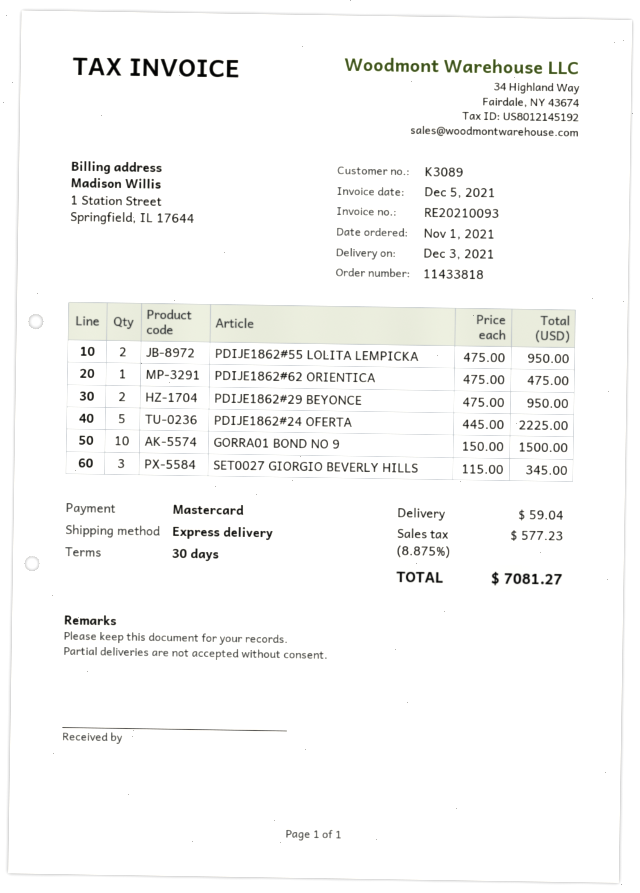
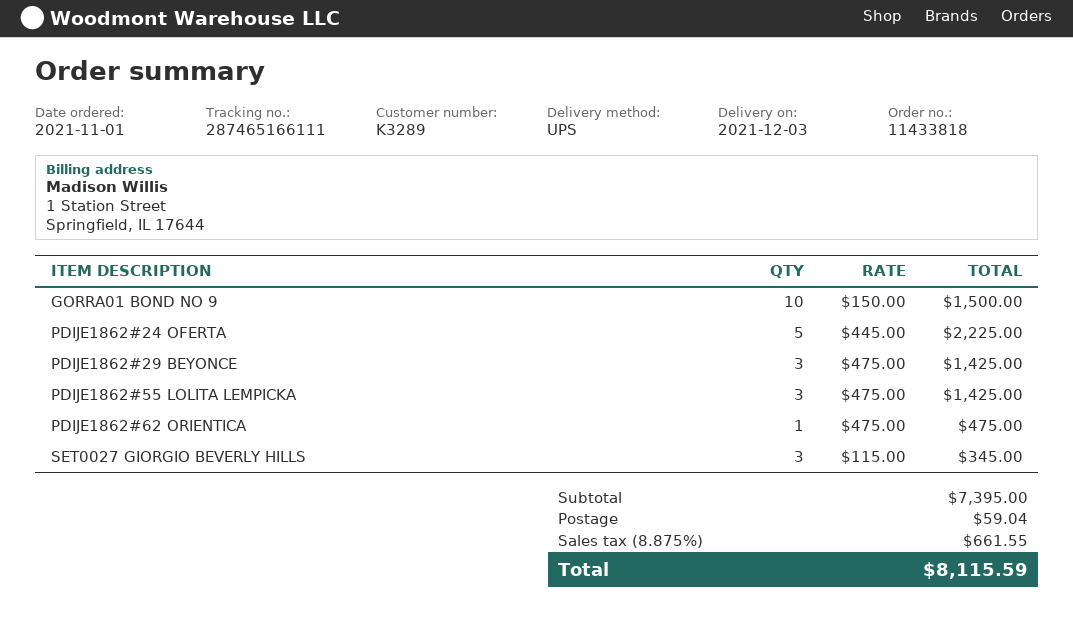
customer number: K3089 -> K3289
shipping method: express -> UPS
PDIJE1862#55 LOLITA LEMPICKA: 2 x 475.00 = 950.00 -> 3 x 475.00 = 1425.00
PDIJE1862#29 BEYONCE: 2 x 475.00 = 950.00 -> 3 x 475.00 = 1425.00
tax: 8.875% = 577.23 -> 8.875% = 661.55
total: 7081.27 -> 8115.59

